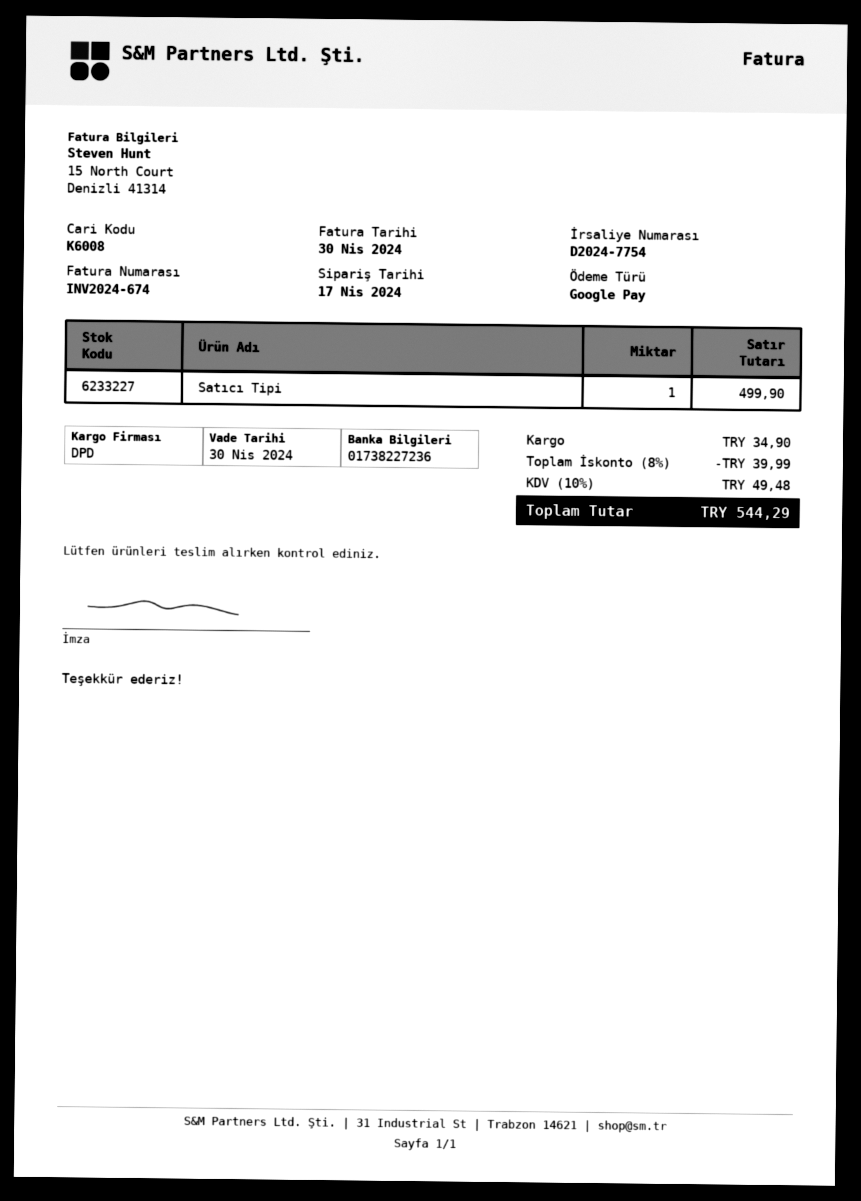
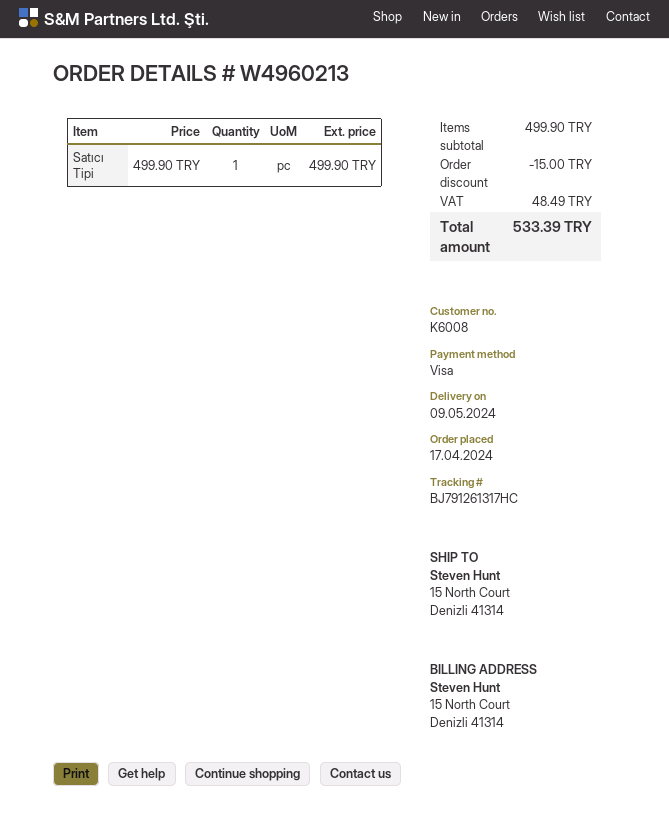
payment method: Google Pay -> Visa
discount: 39.99 -> 15.00
shipping: 34.90 -> none
tax: 49.48 -> 48.49
total: 544.29 -> 533.39

